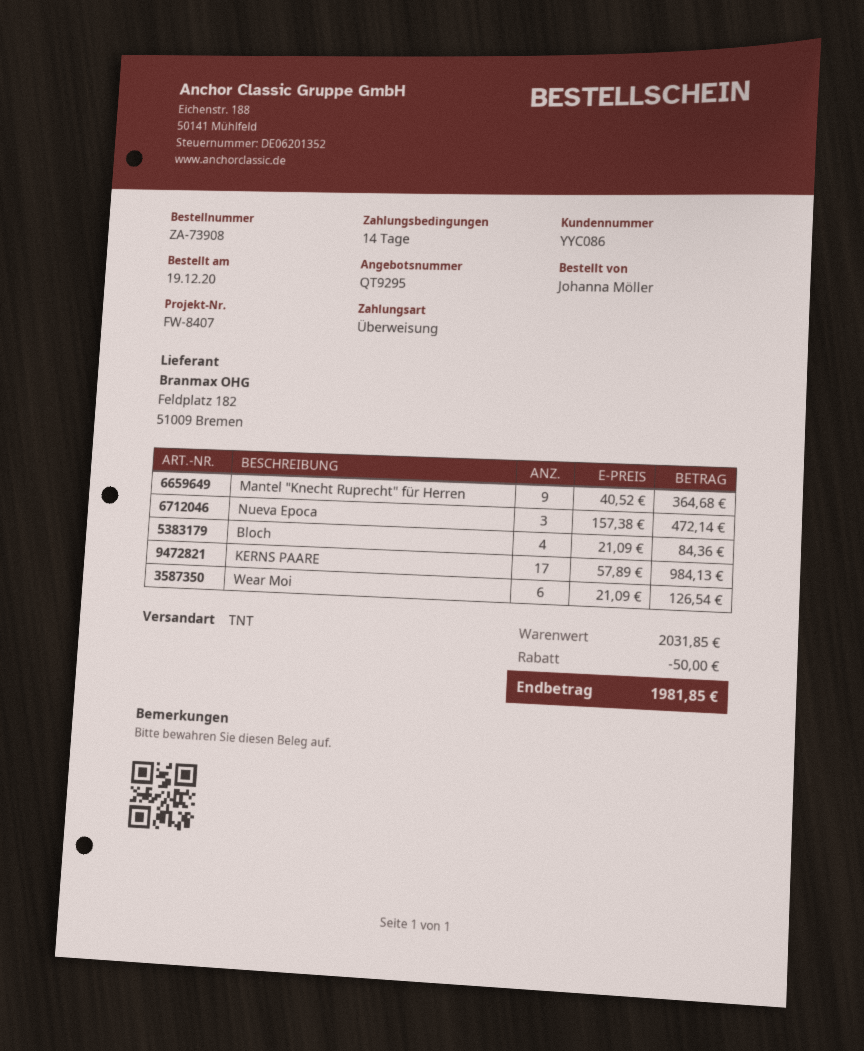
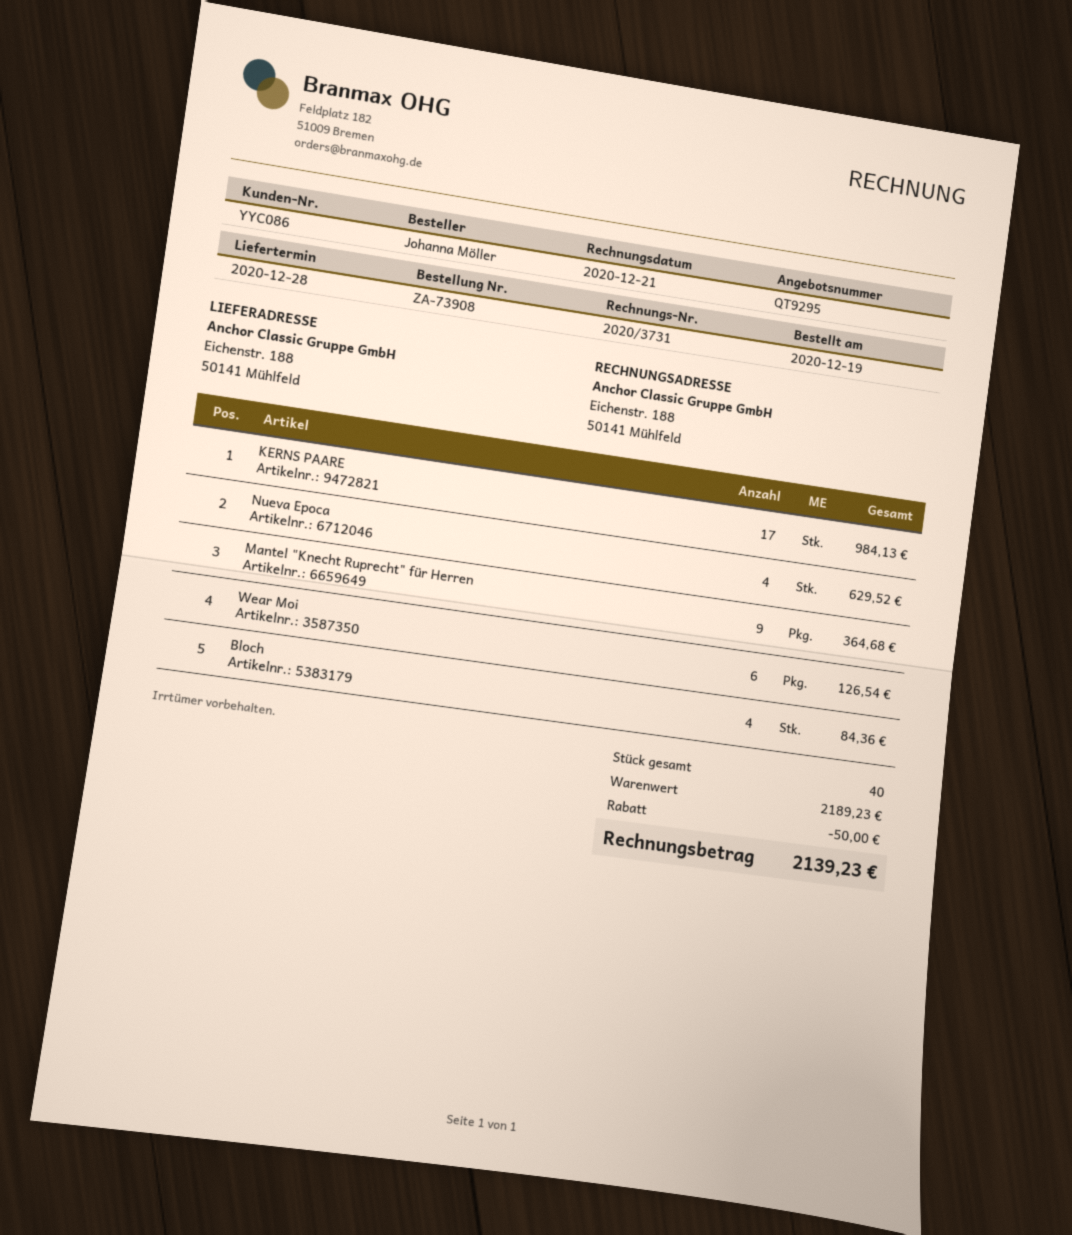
Nueva Epoca: 3 for 472.14 -> 4 for 629.52
subtotal: 2031.85 -> 2189.23
total: 1981.85 -> 2139.23

